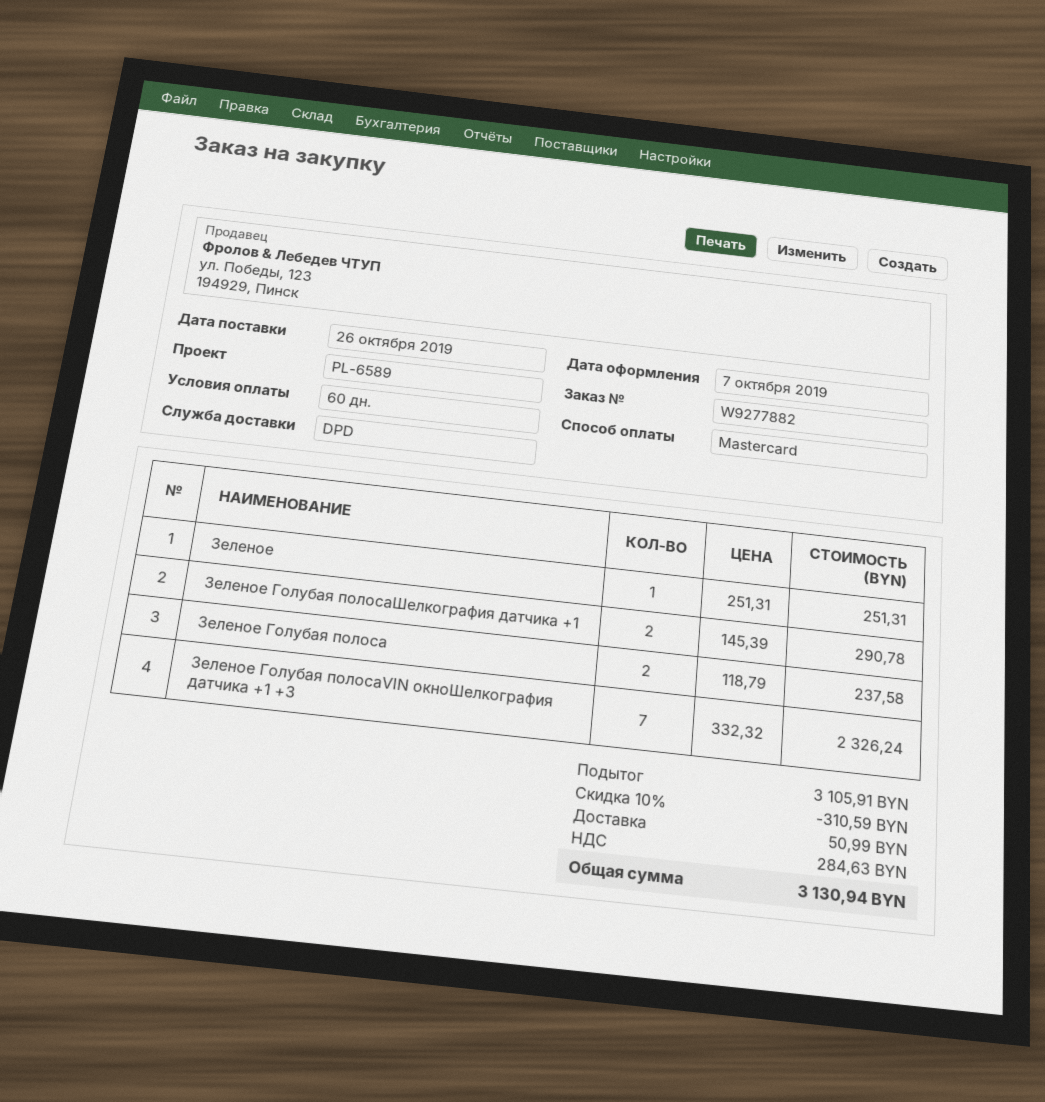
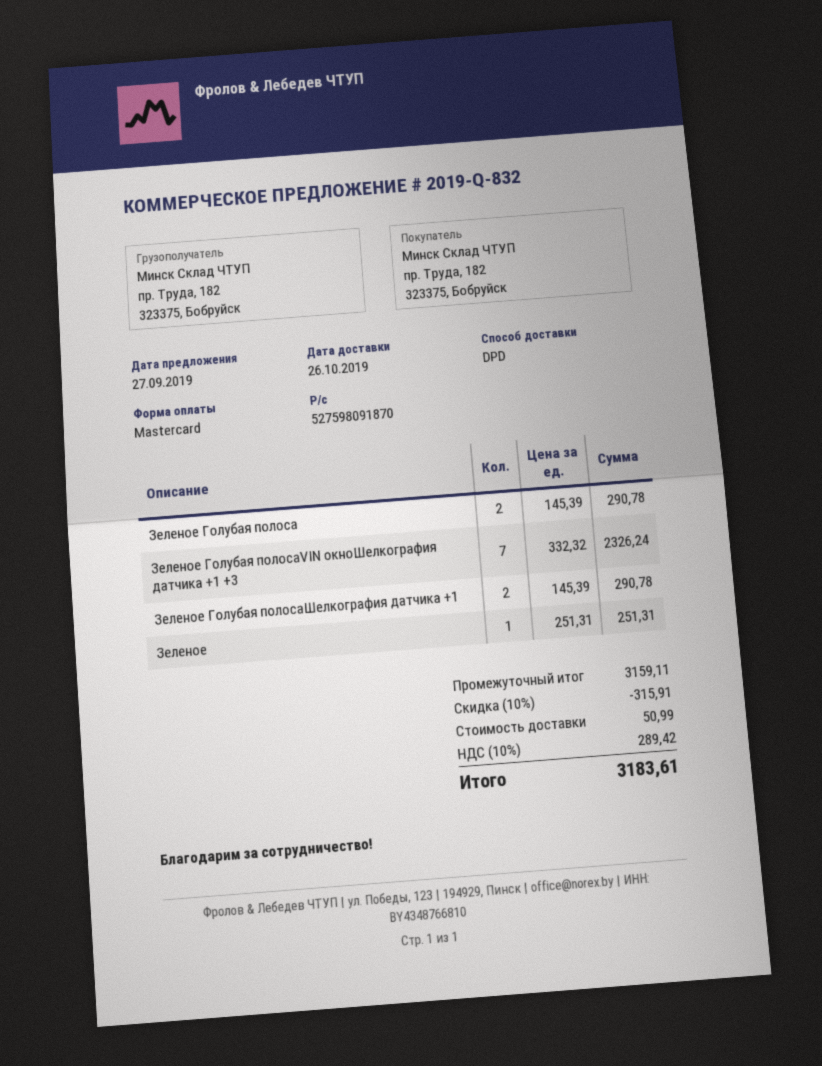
Зеленое Голубая полоса: 2 x 118.79 = 237.58 -> 2 x 145.39 = 290.78
subtotal: 3105.91 -> 3159.11
discount: 10% = 310.59 -> 10% = 315.91
tax: 284.63 -> 289.42
total: 3130.94 -> 3183.61

